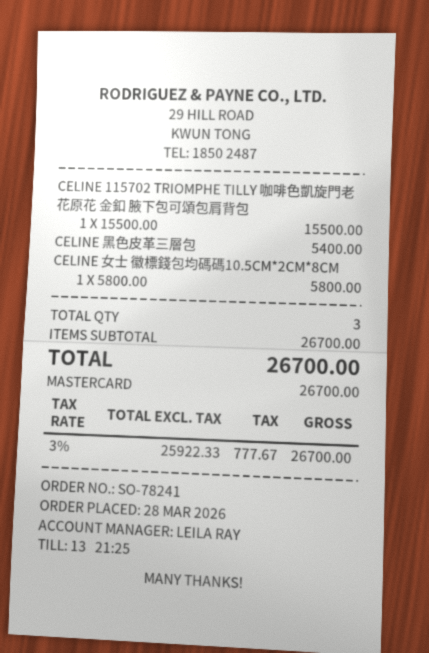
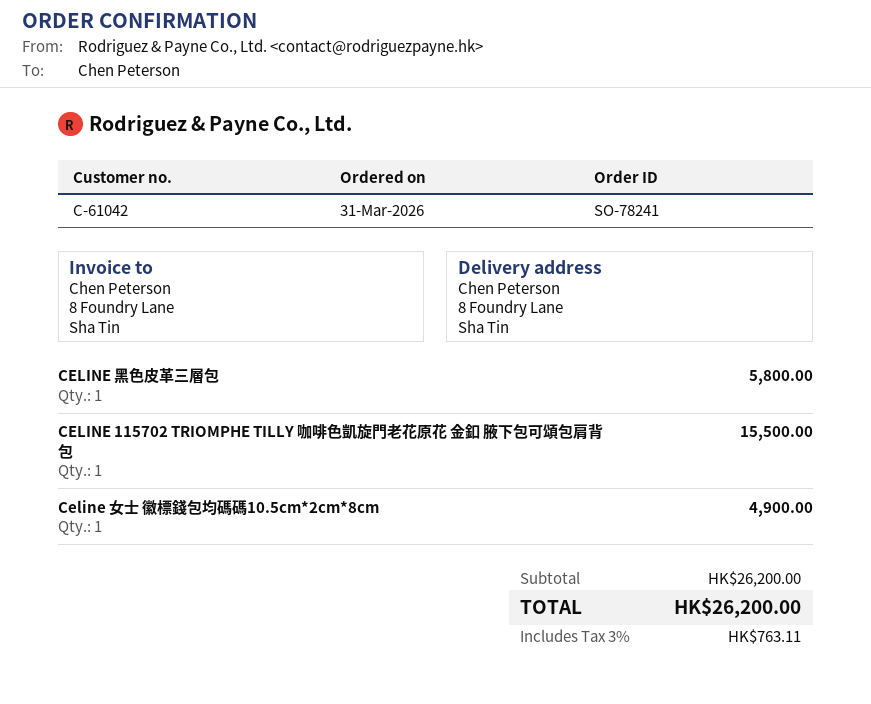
order date: 2026-03-28 -> 2026-03-31
CELINE 黑色皮革三層包: 1 for 5400.00 -> 1 for 5800.00
CELINE 女士 徽標錢包均碼碼10.5CM*2CM*8CM: 1 for 5800.00 -> 1 for 4900.00
subtotal: 26700.00 -> 26200.00
tax: 3% = 777.67 -> 3% = 763.11
total: 26700.00 -> 26200.00

